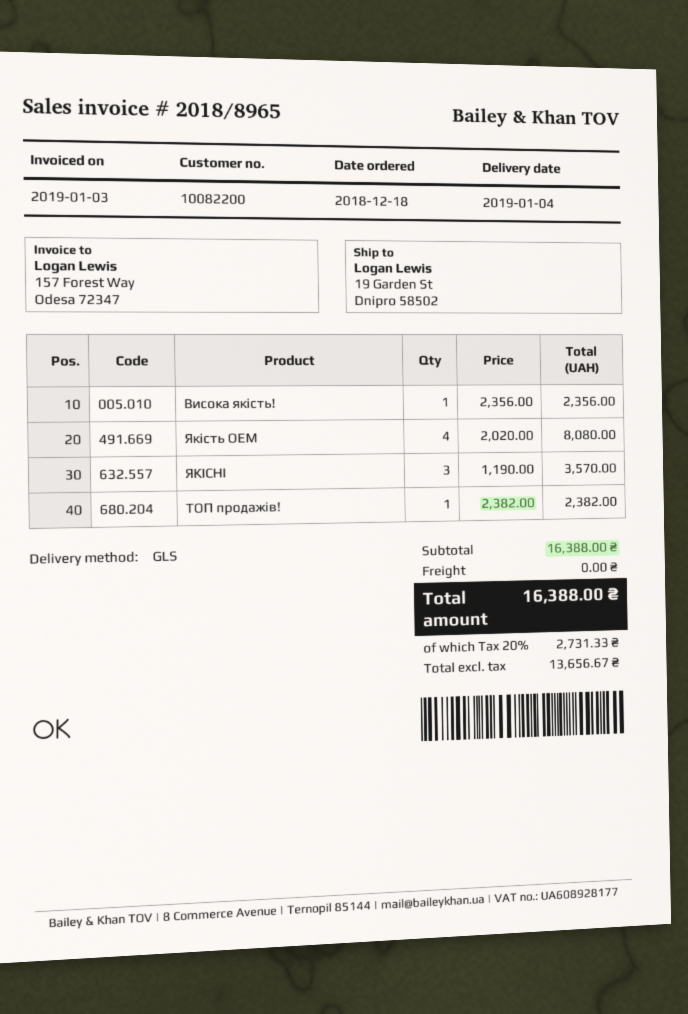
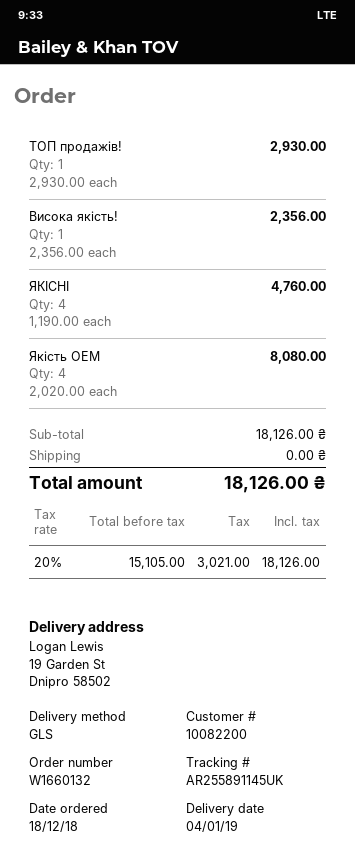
ЯКІСНІ: 3 x 1190.00 = 3570.00 -> 4 x 1190.00 = 4760.00
ТОП продажів!: 1 x 2382.00 = 2382.00 -> 1 x 2930.00 = 2930.00
subtotal: 16388.00 -> 18126.00
net: 13656.67 -> 15105.00
tax: 20% = 2731.33 -> 20% = 3021.00
total: 16388.00 -> 18126.00

